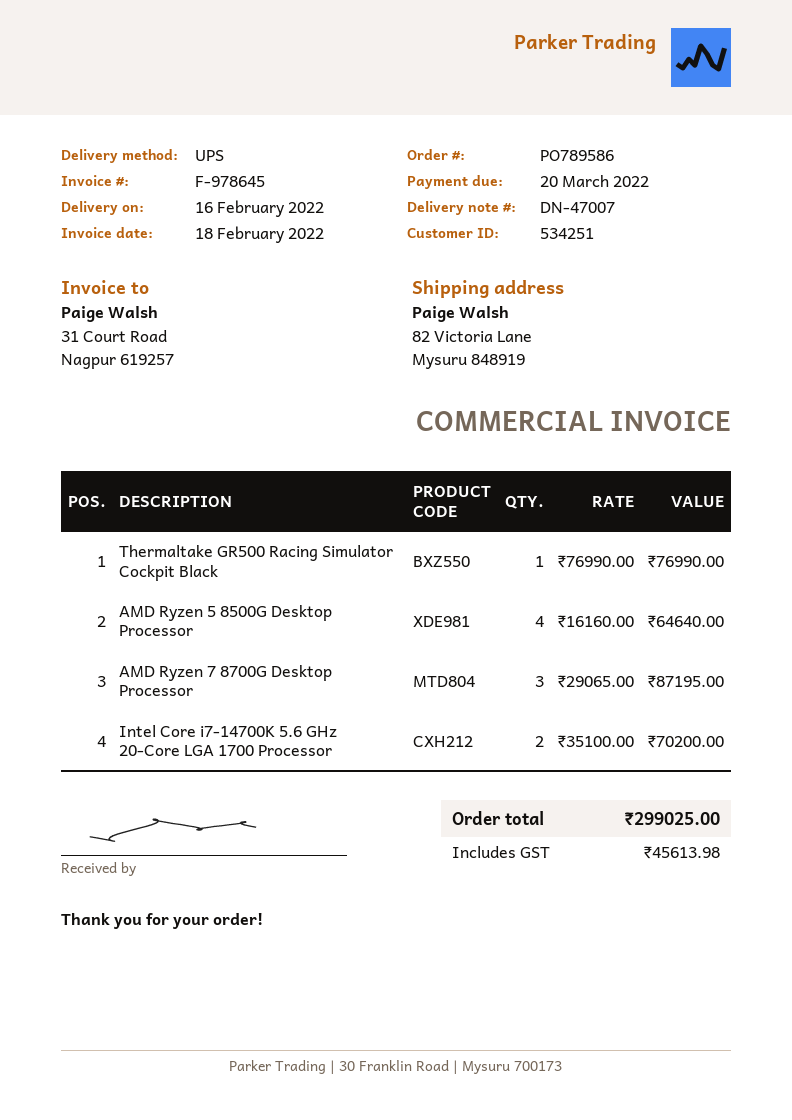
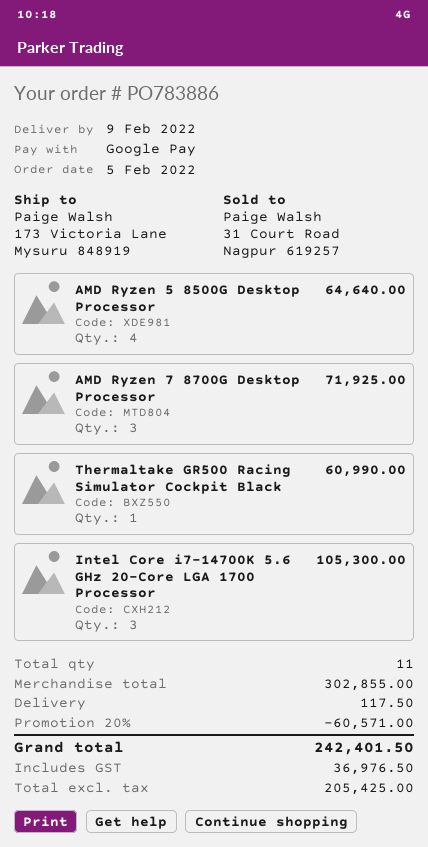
order number: PO789586 -> PO783886
delivery date: 2022-02-16 -> 2022-02-09
ship to: 82 Victoria Lane, Mysuru 848919 -> 173 Victoria Lane, Mysuru 848919
Thermaltake GR500 Racing Simulator Cockpit Black: 1 for 76990.00 -> 1 for 60990.00
AMD Ryzen 7 8700G Desktop Processor: 3 for 87195.00 -> 3 for 71925.00
Intel Core i7-14700K 5.6 GHz 20-Core LGA 1700 Processor: 2 for 70200.00 -> 3 for 105300.00
discount: none -> 20% = 60571.00
shipping: none -> 117.50
tax: 45613.98 -> 36976.50
total: 299025.00 -> 242401.50

